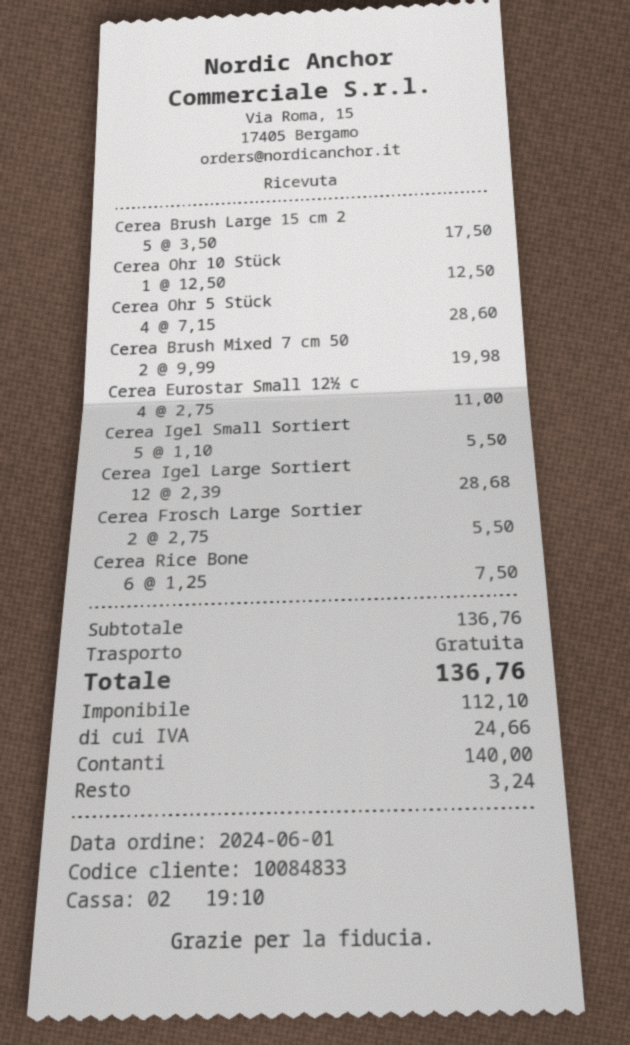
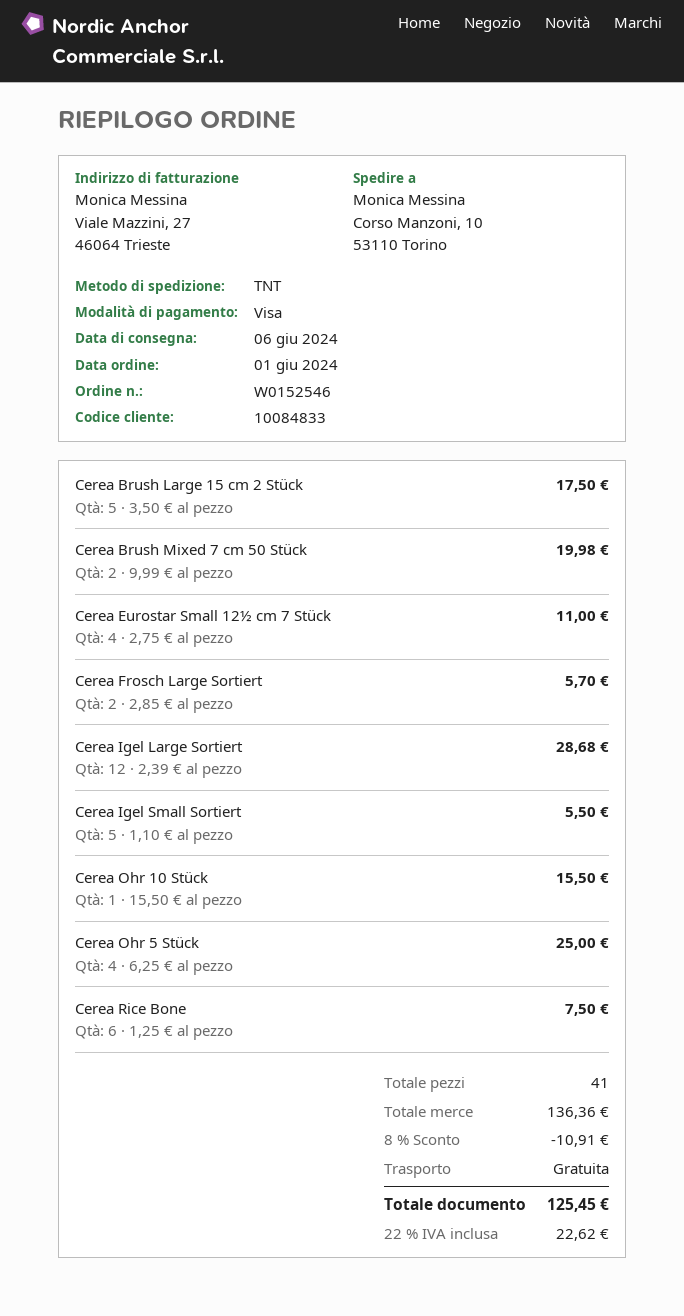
payment method: cash -> Visa
Cerea Ohr 10 Stück: 1 x 12.50 = 12.50 -> 1 x 15.50 = 15.50
Cerea Ohr 5 Stück: 4 x 7.15 = 28.60 -> 4 x 6.25 = 25.00
Cerea Frosch Large Sortier: 2 x 2.75 = 5.50 -> 2 x 2.85 = 5.70
subtotal: 136.76 -> 136.36
discount: none -> 8% = 10.91
tax: 24.66 -> 22.62
total: 136.76 -> 125.45

